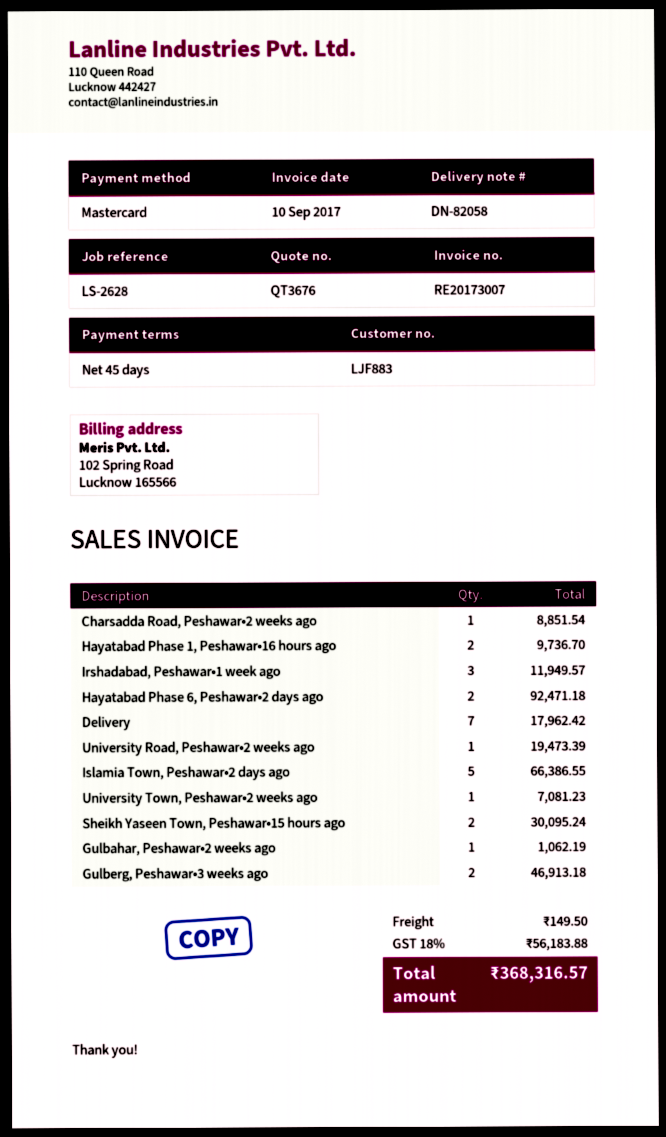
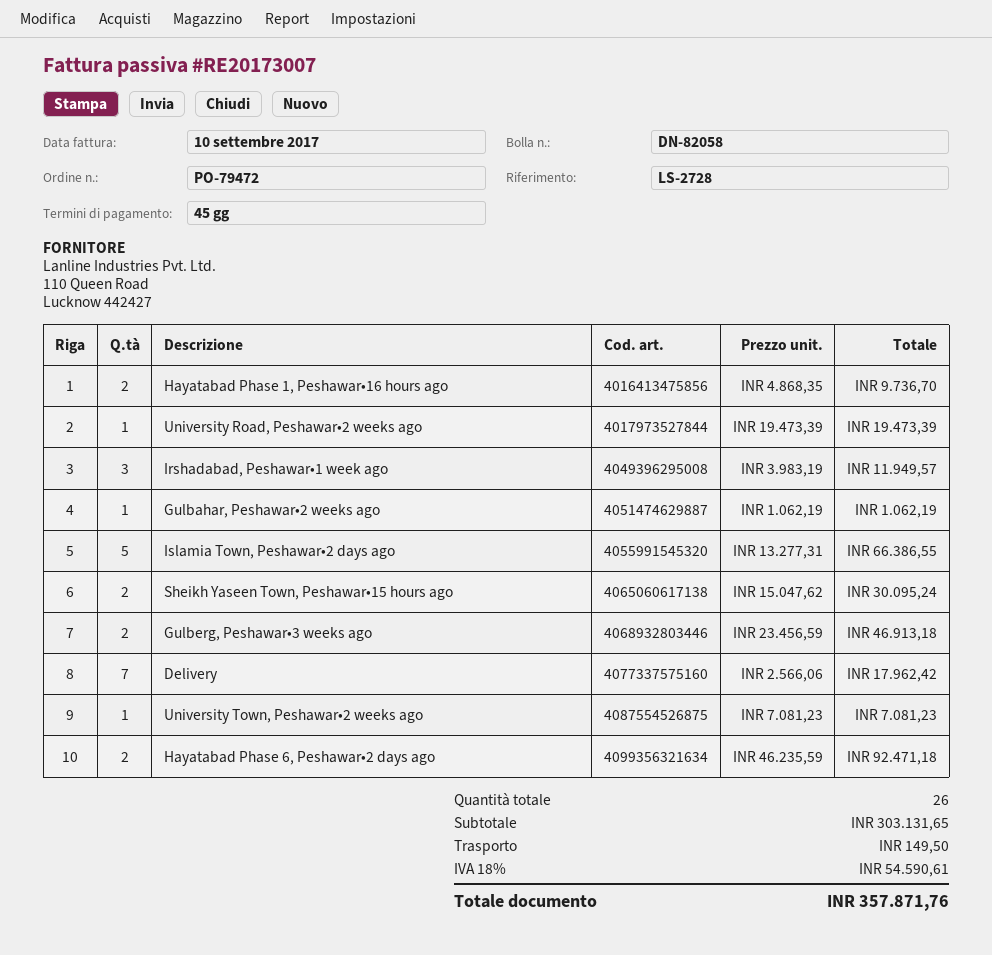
reference: LS-2628 -> LS-2728
Charsadda Road, Peshawar•2 weeks ago: 1 for 8851.54 -> none
tax: 18% = 56183.88 -> 18% = 54590.61
total: 368316.57 -> 357871.76

